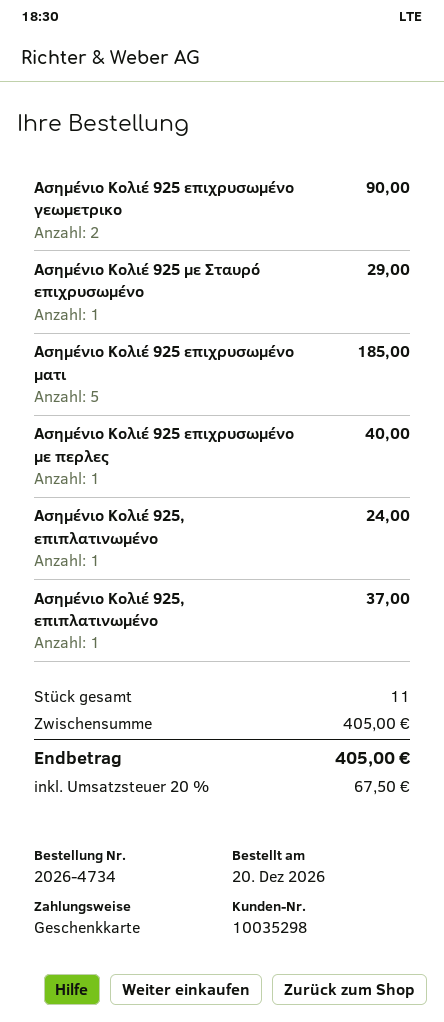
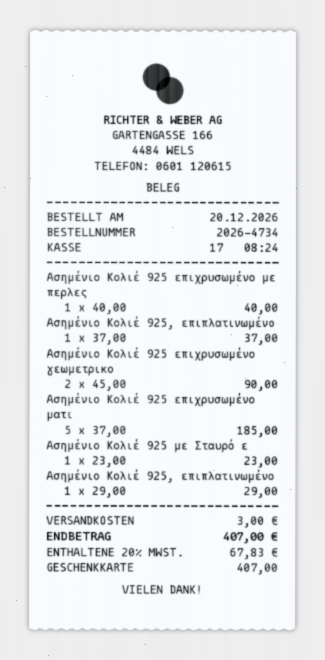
Ασημένιο Κολιέ 925 με Σταυρό επιχρυσωμένο: 1 for 29.00 -> 1 for 23.00
Ασημένιο Κολιέ 925, επιπλατινωμένο: 1 for 24.00 -> 1 for 29.00
shipping: none -> 3.00
tax: 20% = 67.50 -> 20% = 67.83
total: 405.00 -> 407.00

